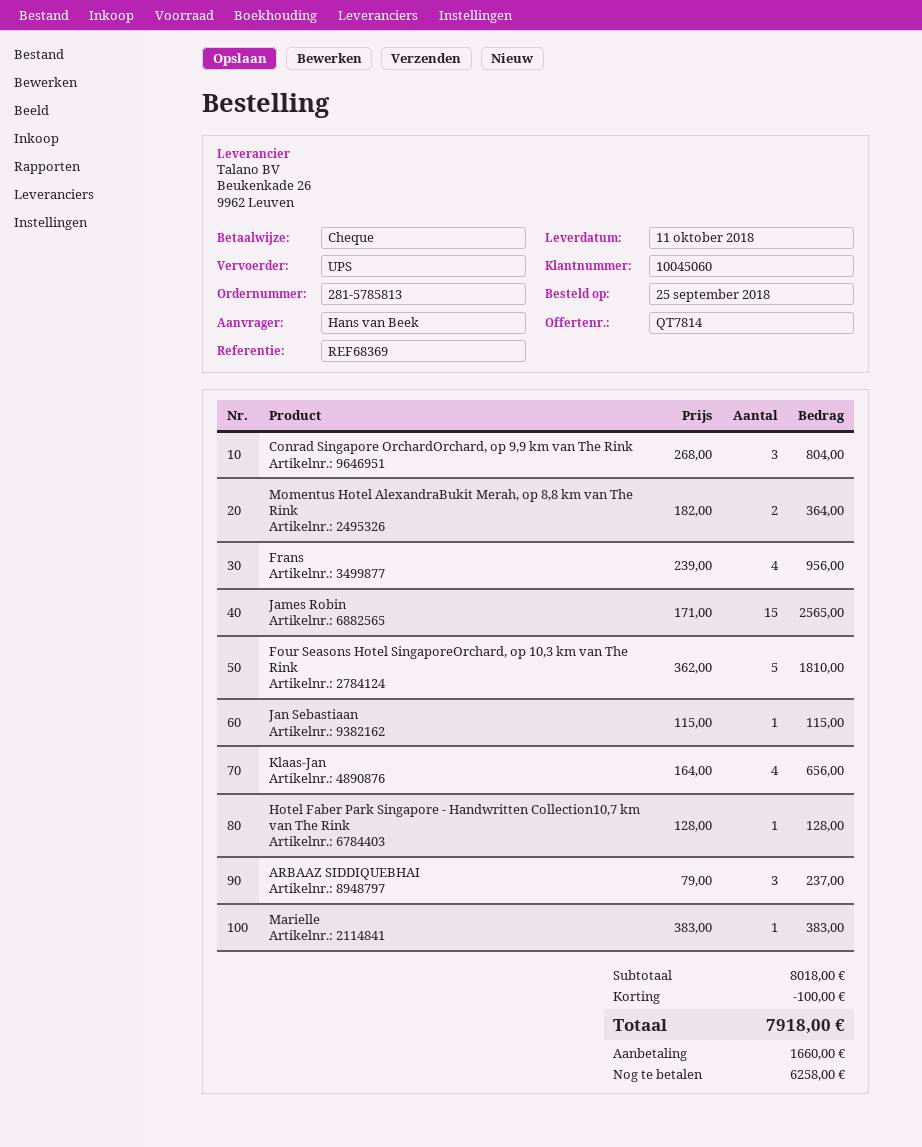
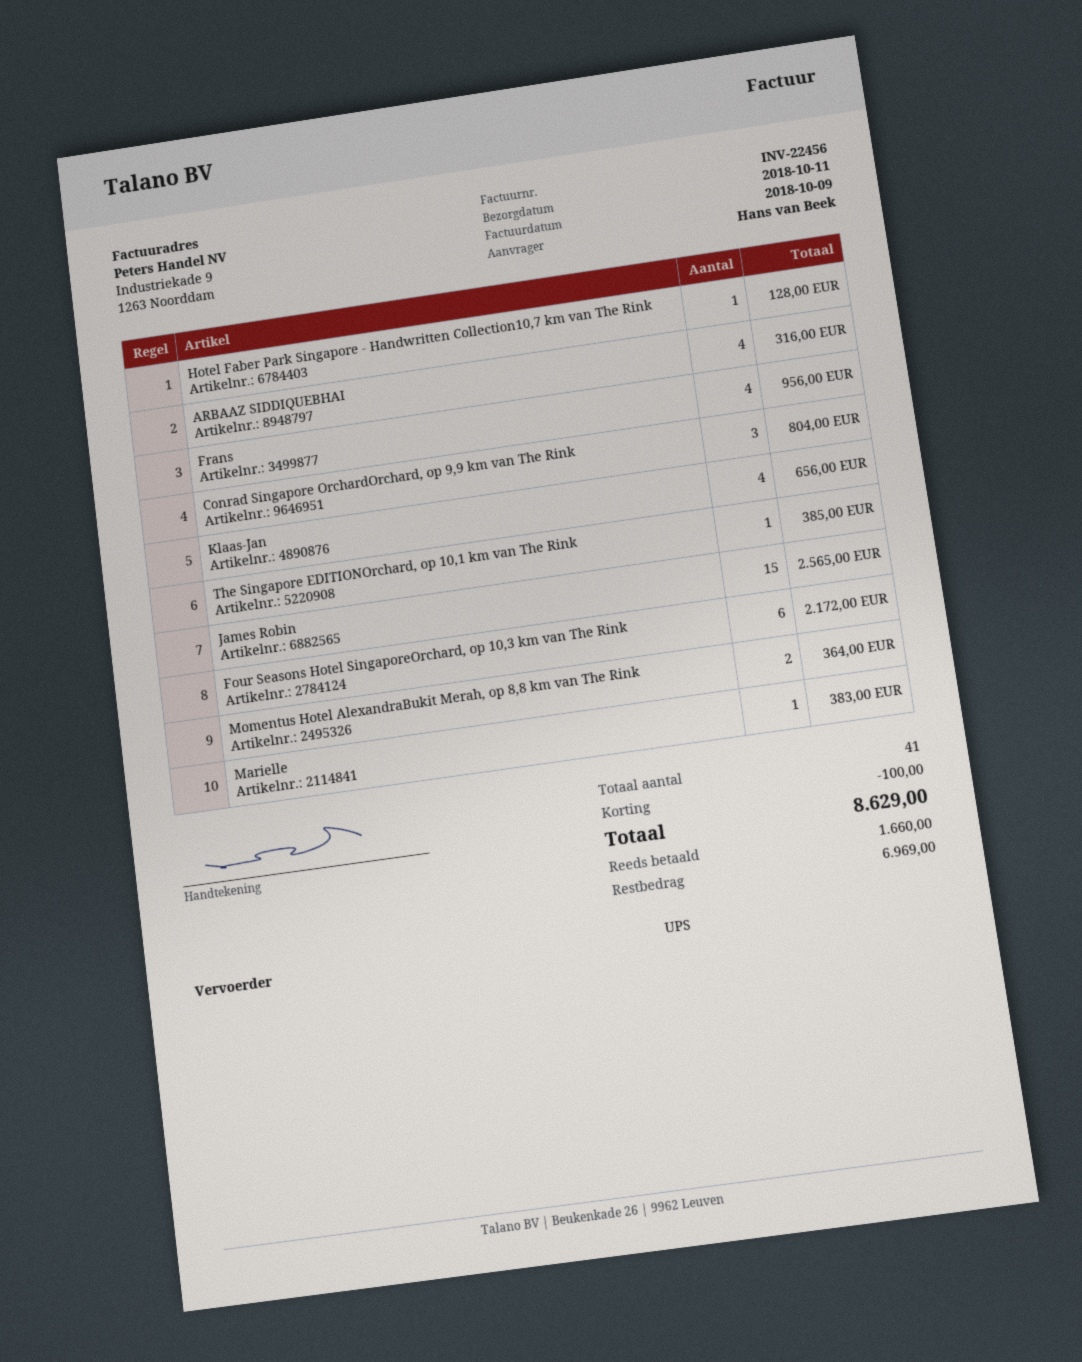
Four Seasons Hotel SingaporeOrchard, op 10,3 km van The Rink: 5 for 1810.00 -> 6 for 2172.00
Jan Sebastiaan: 1 for 115.00 -> none
ARBAAZ SIDDIQUEBHAI: 3 for 237.00 -> 4 for 316.00
The Singapore EDITIONOrchard, op 10,1 km van The Rink: none -> 1 for 385.00
total: 7918.00 -> 8629.00
balance: 6258.00 -> 6969.00

